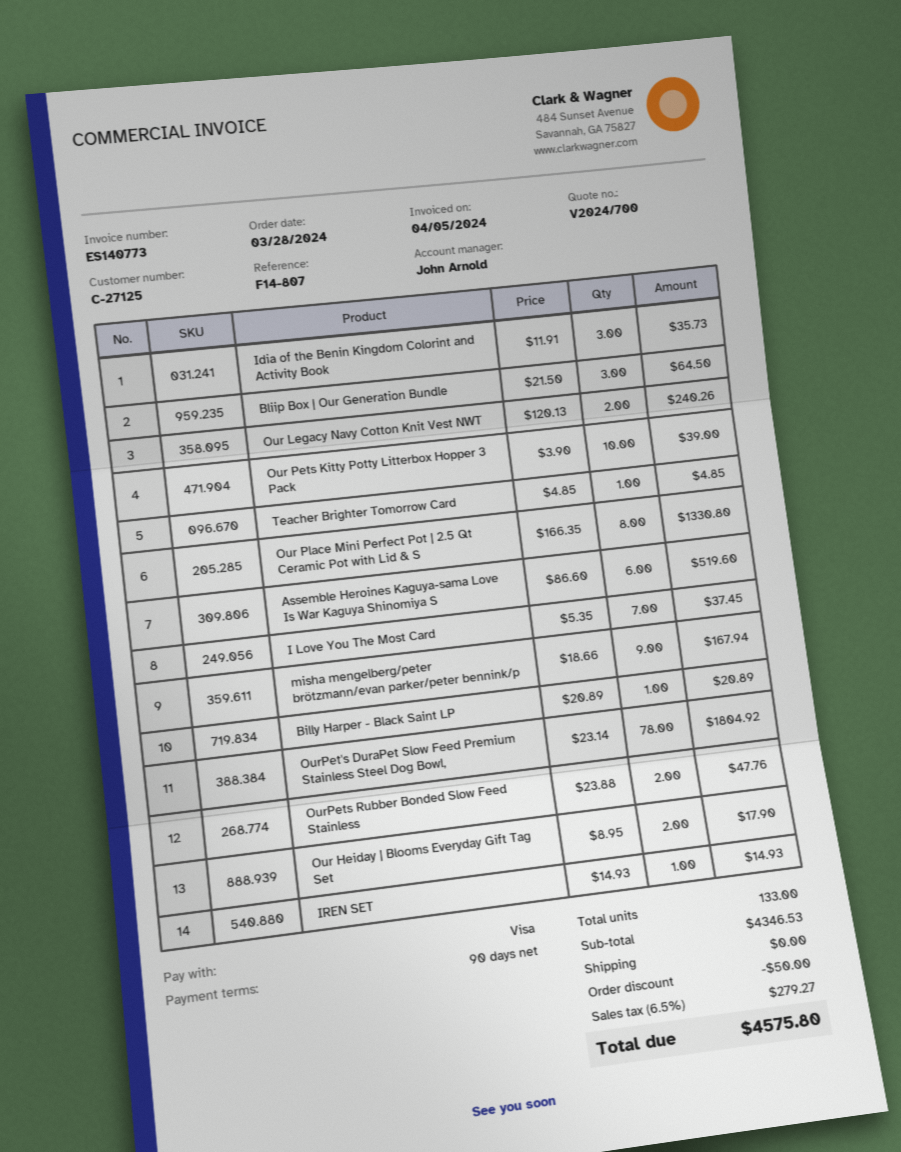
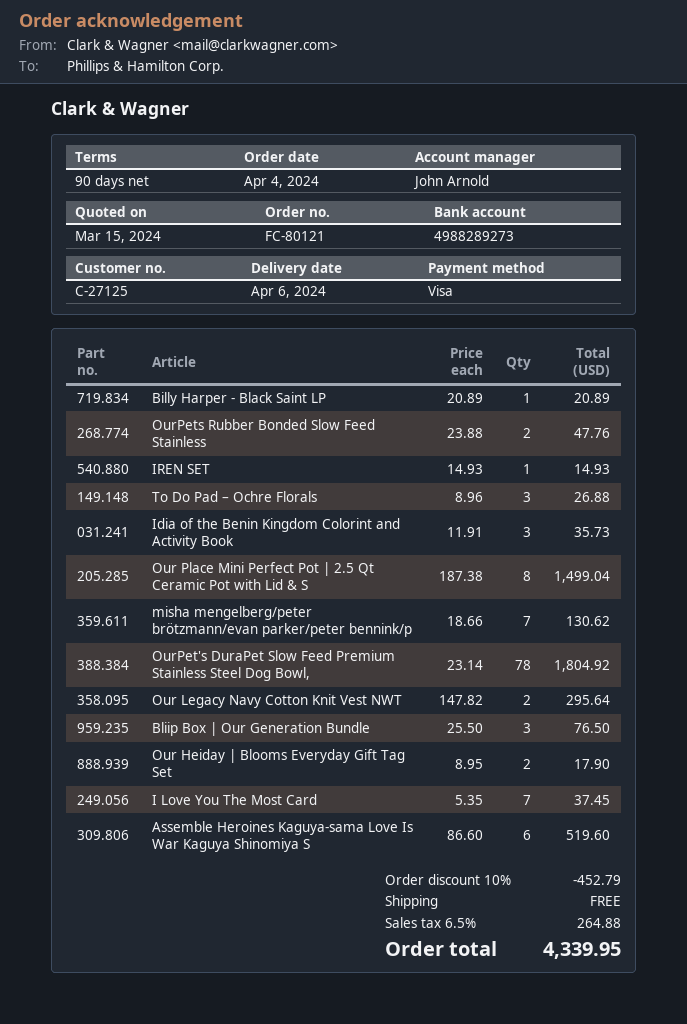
order date: 2024-03-28 -> 2024-04-04
Bliip Box | Our Generation Bundle: 3 x 21.50 = 64.50 -> 3 x 25.50 = 76.50
Our Legacy Navy Cotton Knit Vest NWT: 2 x 120.13 = 240.26 -> 2 x 147.82 = 295.64
Our Pets Kitty Potty Litterbox Hopper 3 Pack: 10 x 3.90 = 39.00 -> none
Teacher Brighter Tomorrow Card: 1 x 4.85 = 4.85 -> none
Our Place Mini Perfect Pot | 2.5 Qt Ceramic Pot with Lid & S: 8 x 166.35 = 1330.80 -> 8 x 187.38 = 1499.04
misha mengelberg/peter brötzmann/evan parker/peter bennink/p: 9 x 18.66 = 167.94 -> 7 x 18.66 = 130.62
To Do Pad – Ochre Florals: none -> 3 x 8.96 = 26.88
discount: 50.00 -> 452.79
tax: 6.5% = 279.27 -> 6.5% = 264.88
total: 4575.80 -> 4339.95

